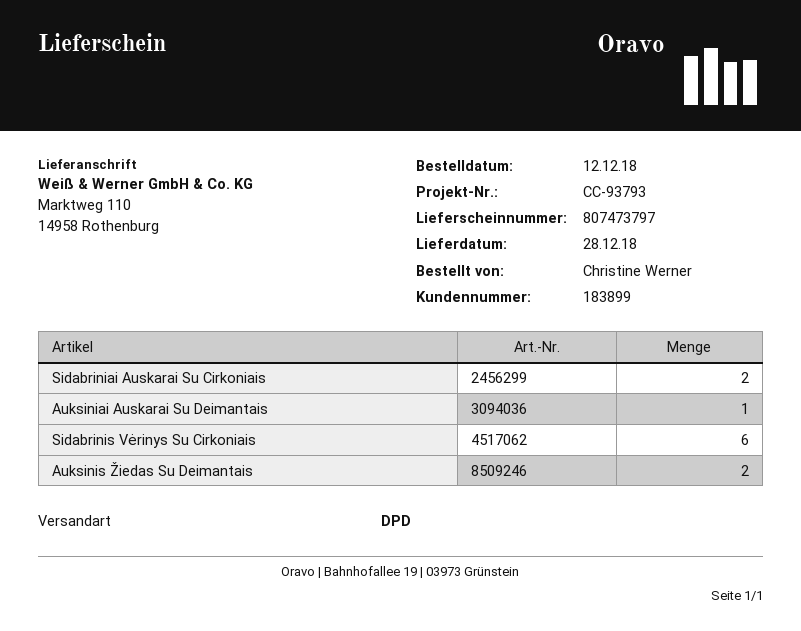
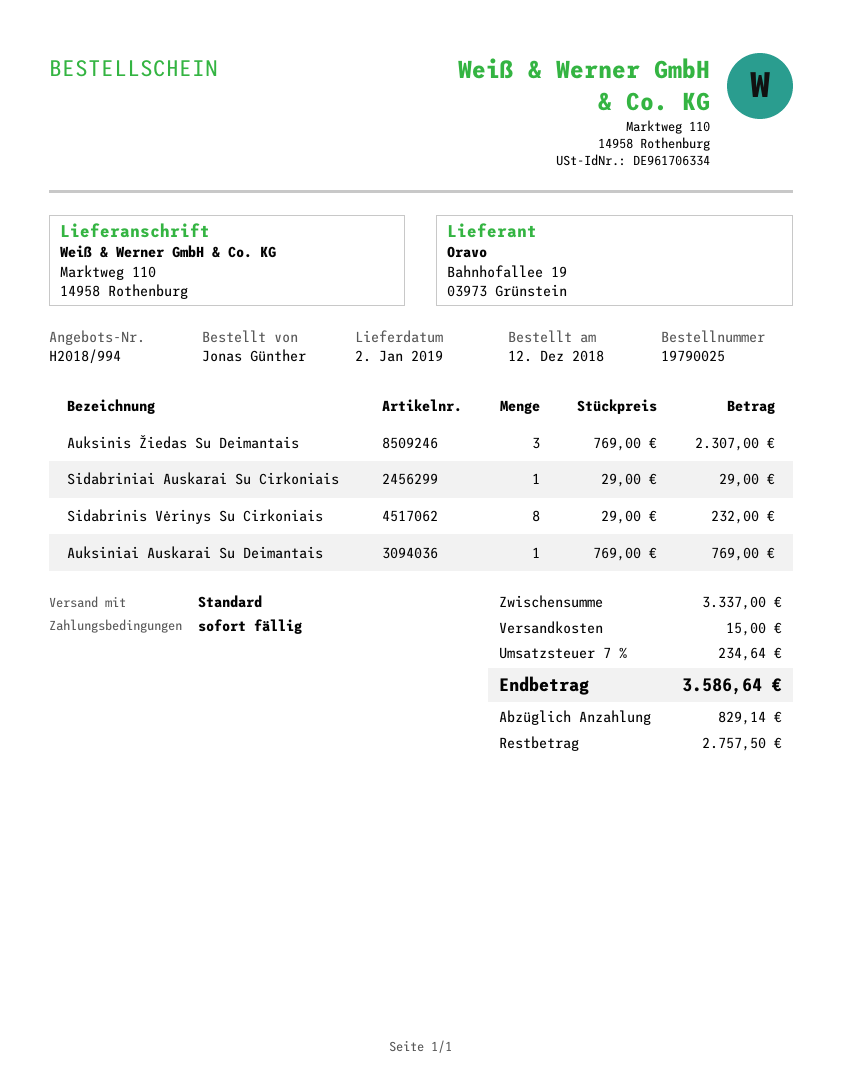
delivery date: 2018-12-28 -> 2019-01-02
ordered by: Christine Werner -> Jonas Günther
shipping method: DPD -> standard
Sidabriniai Auskarai Su Cirkoniais: 2 -> 1
Sidabrinis Vėrinys Su Cirkoniais: 6 -> 8
Auksinis Žiedas Su Deimantais: 2 -> 3

